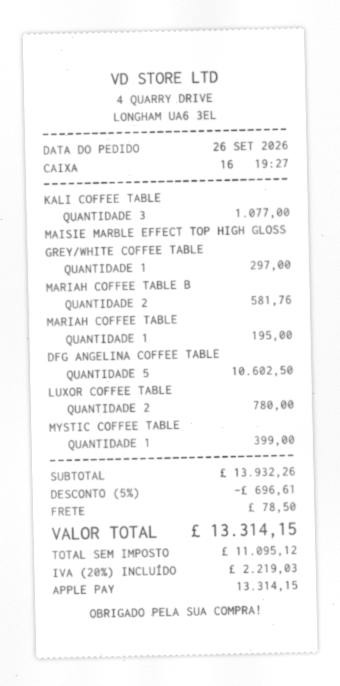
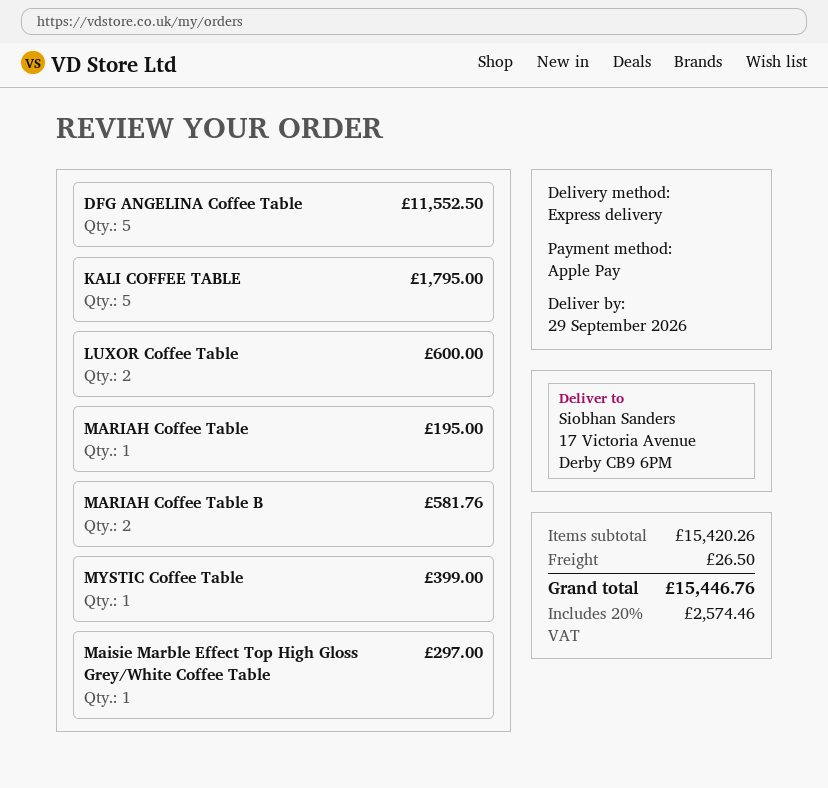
KALI COFFEE TABLE: 3 for 1077.00 -> 5 for 1795.00
DFG ANGELINA COFFEE TABLE: 5 for 10602.50 -> 5 for 11552.50
LUXOR COFFEE TABLE: 2 for 780.00 -> 2 for 600.00
subtotal: 13932.26 -> 15420.26
discount: 5% = 696.61 -> none
shipping: 78.50 -> 26.50
tax: 20% = 2219.03 -> 20% = 2574.46
total: 13314.15 -> 15446.76

